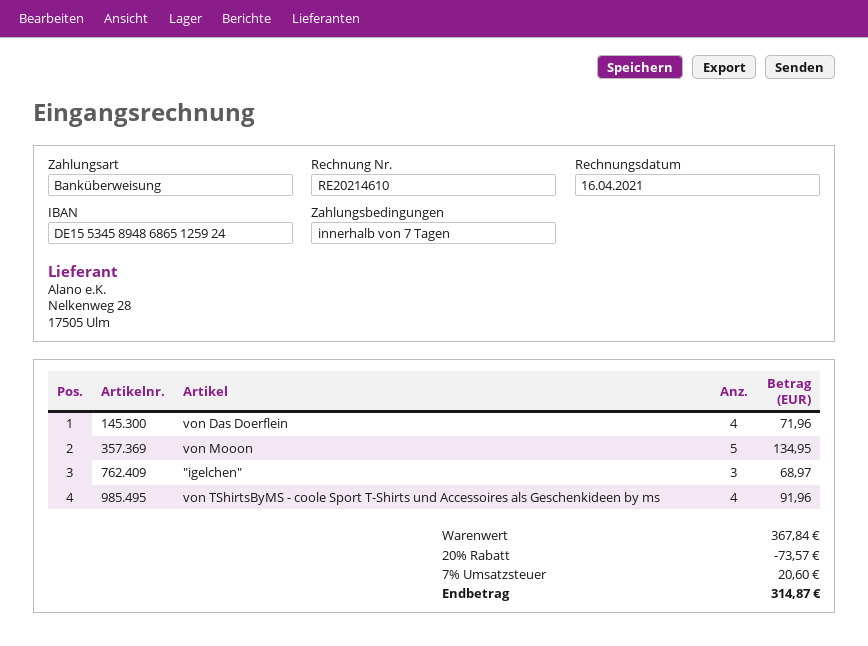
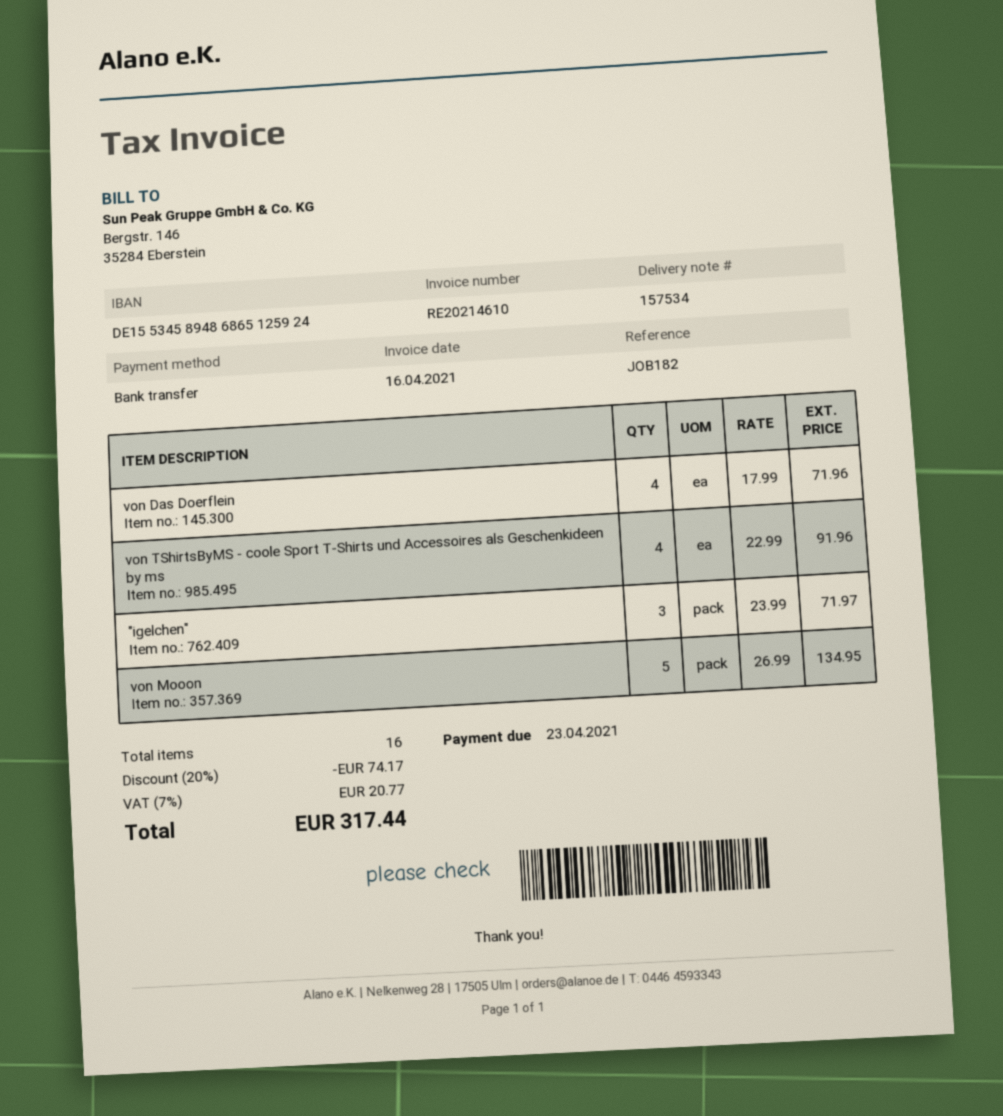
"igelchen": 3 for 68.97 -> 3 for 71.97
discount: 20% = 73.57 -> 20% = 74.17
tax: 7% = 20.60 -> 7% = 20.77
total: 314.87 -> 317.44

